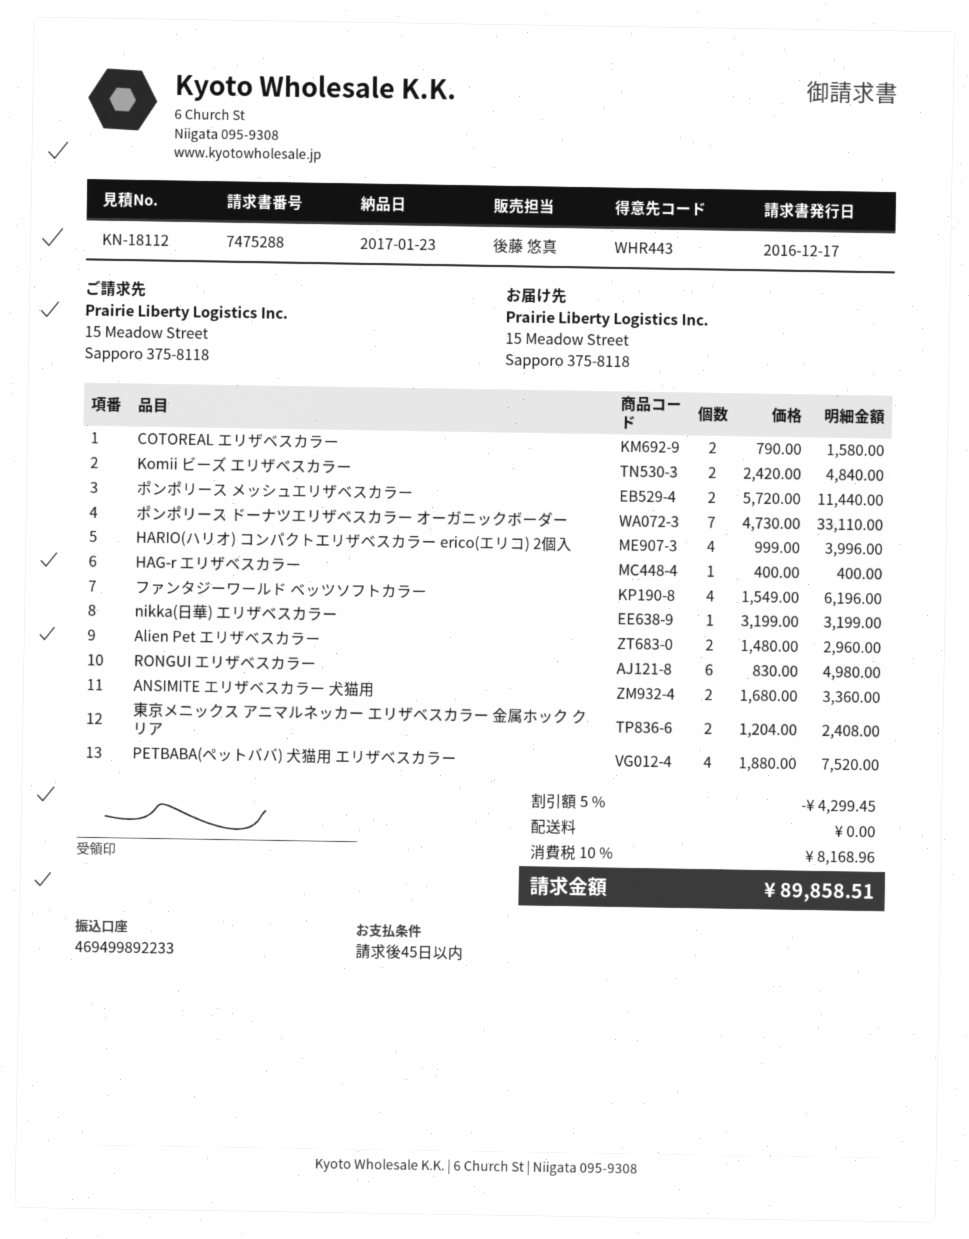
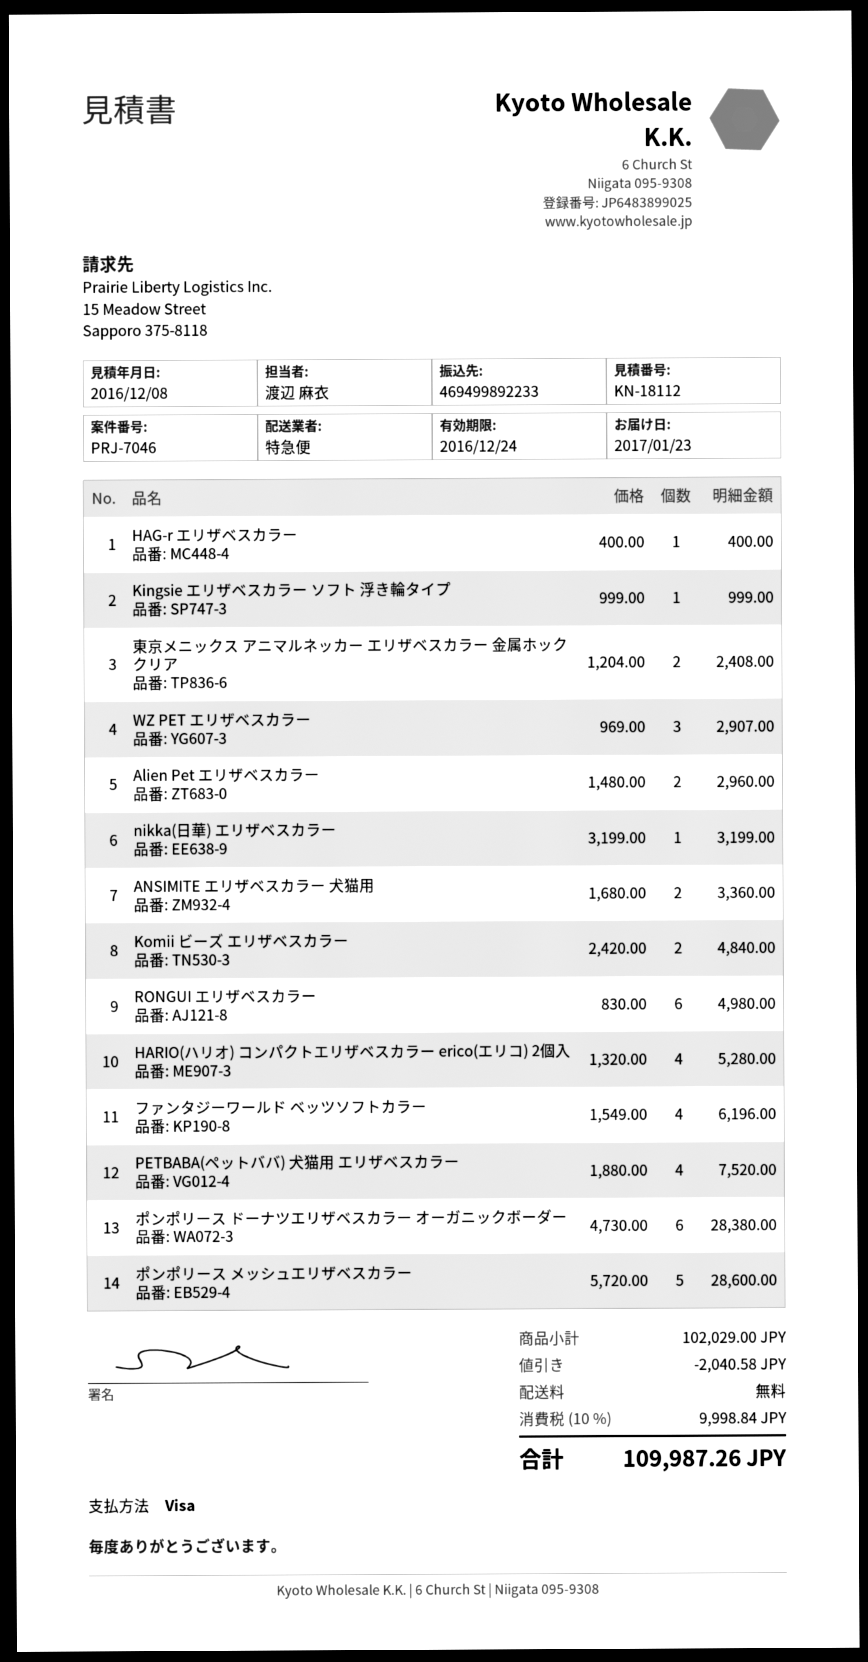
sales rep: 後藤 悠真 -> 渡辺 麻衣
COTOREAL エリザベスカラー: 2 x 790.00 = 1580.00 -> none
ポンポリース メッシュエリザベスカラー: 2 x 5720.00 = 11440.00 -> 5 x 5720.00 = 28600.00
ポンポリース ドーナツエリザベスカラー オーガニックボーダー: 7 x 4730.00 = 33110.00 -> 6 x 4730.00 = 28380.00
HARIO(ハリオ) コンパクトエリザベスカラー erico(エリコ) 2個入: 4 x 999.00 = 3996.00 -> 4 x 1320.00 = 5280.00
Kingsie エリザベスカラー ソフト 浮き輪タイプ: none -> 1 x 999.00 = 999.00
WZ PET エリザベスカラー: none -> 3 x 969.00 = 2907.00
discount: 4299.45 -> 2040.58
tax: 10% = 8168.96 -> 10% = 9998.84
total: 89858.51 -> 109987.26

